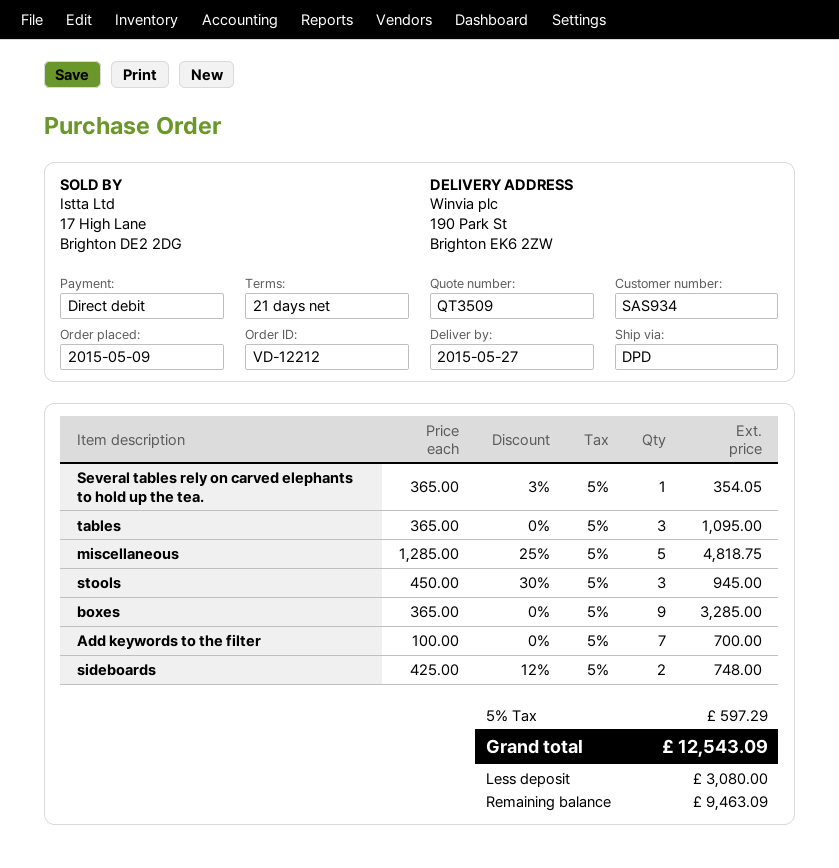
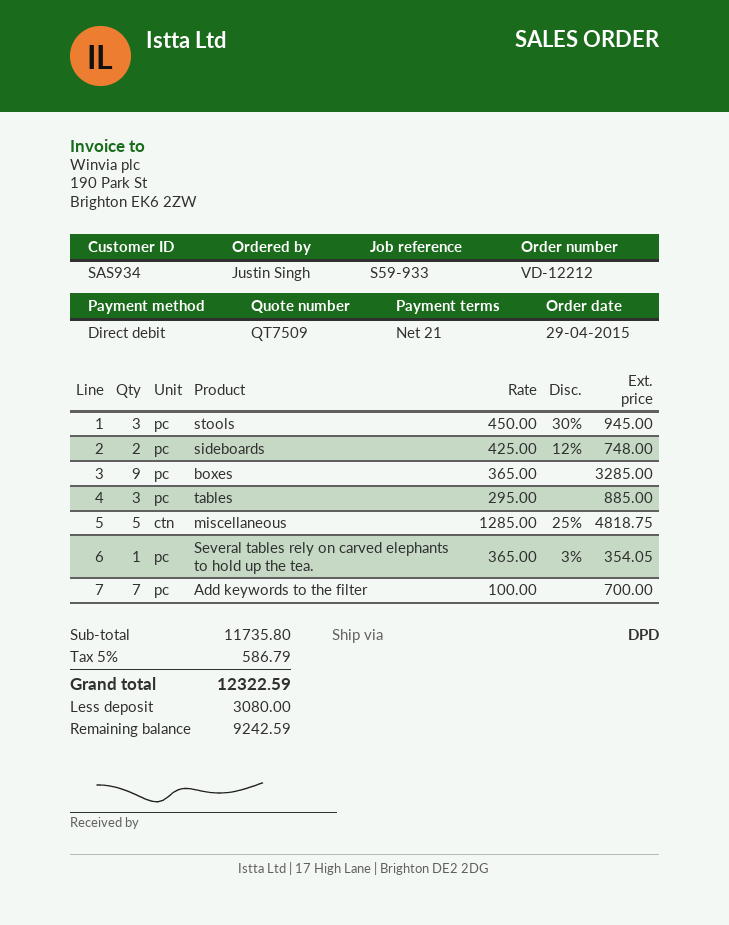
quote number: QT3509 -> QT7509
order date: 2015-05-09 -> 2015-04-29
tables: 3 x 365.00 = 1095.00 -> 3 x 295.00 = 885.00
tax: 5% = 597.29 -> 5% = 586.79
total: 12543.09 -> 12322.59
balance: 9463.09 -> 9242.59

